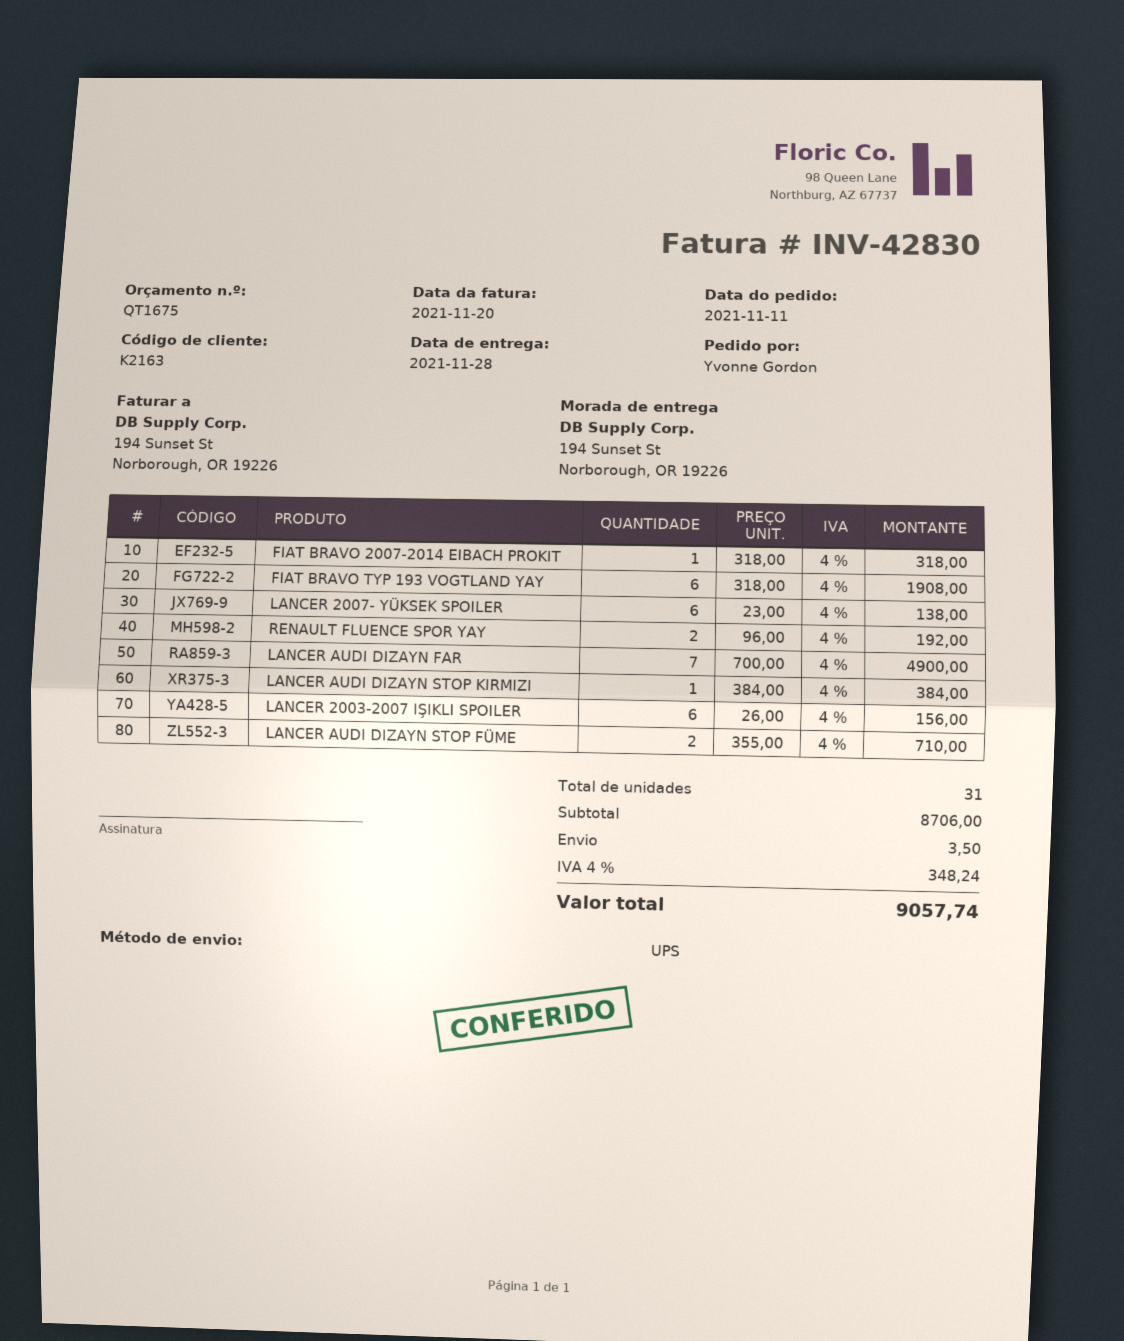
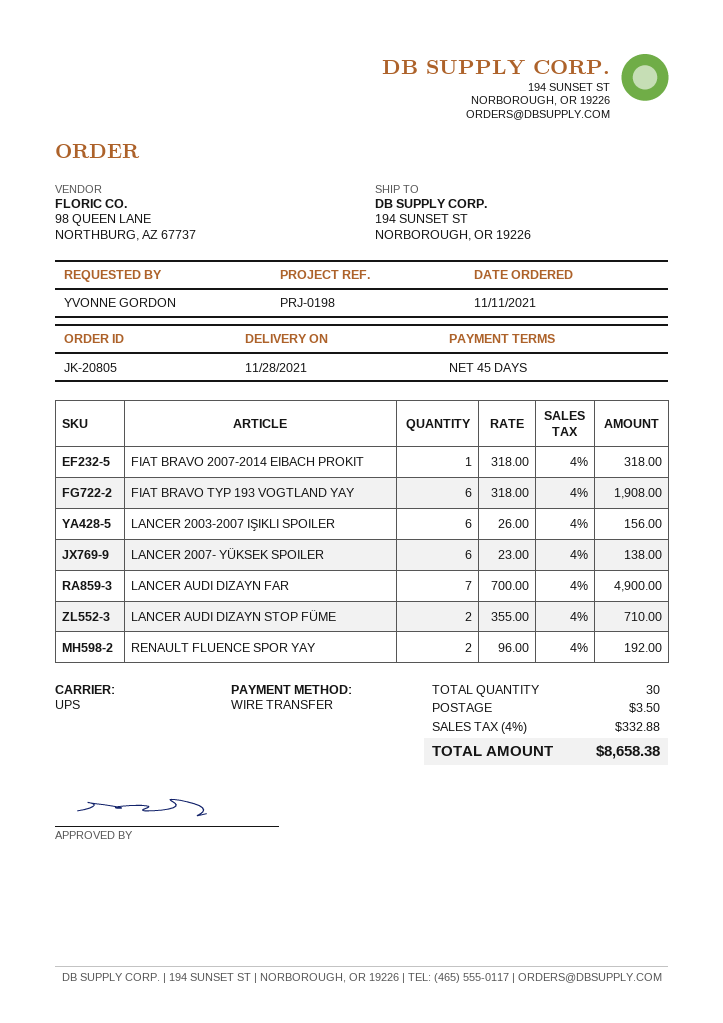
LANCER AUDI DIZAYN STOP KIRMIZI: 1 x 384.00 = 384.00 -> none
total quantity: 31 -> 30
tax: 4% = 348.24 -> 4% = 332.88
total: 9057.74 -> 8658.38

